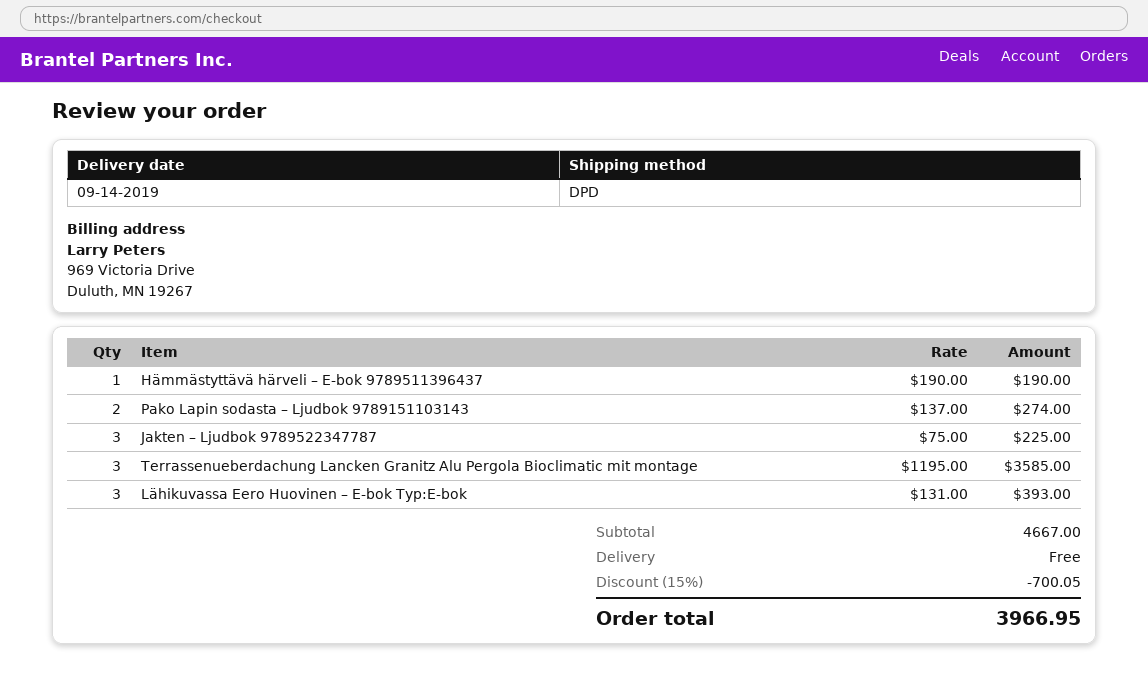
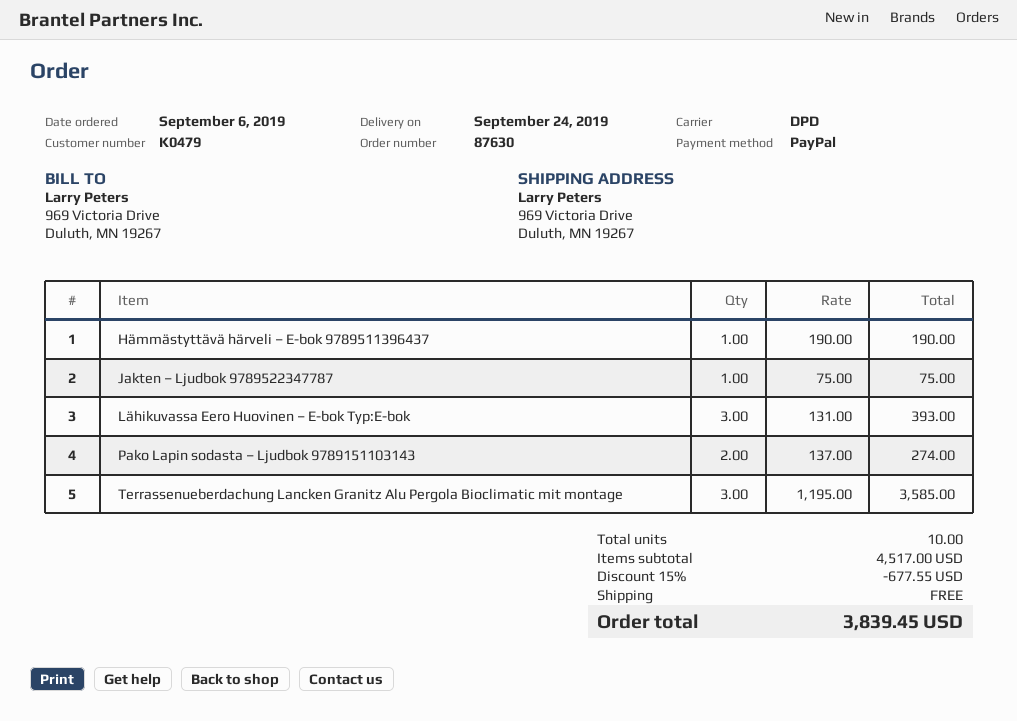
delivery date: 2019-09-14 -> 2019-09-24
Jakten – Ljudbok 9789522347787: 3 x 75.00 = 225.00 -> 1 x 75.00 = 75.00
subtotal: 4667.00 -> 4517.00
discount: 15% = 700.05 -> 15% = 677.55
total: 3966.95 -> 3839.45

